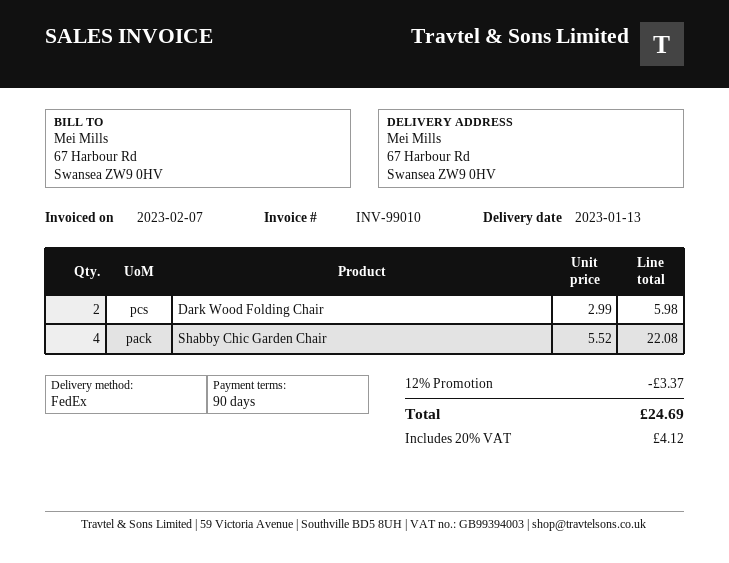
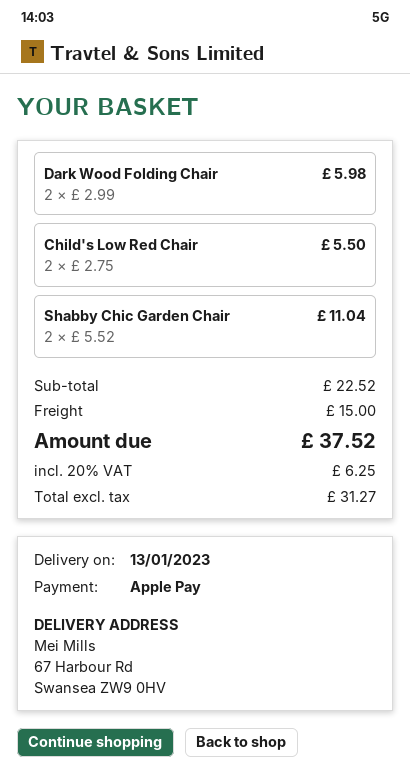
Shabby Chic Garden Chair: 4 x 5.52 = 22.08 -> 2 x 5.52 = 11.04
Child's Low Red Chair: none -> 2 x 2.75 = 5.50
discount: 12% = 3.37 -> none
shipping: none -> 15.00
tax: 20% = 4.12 -> 20% = 6.25
total: 24.69 -> 37.52

